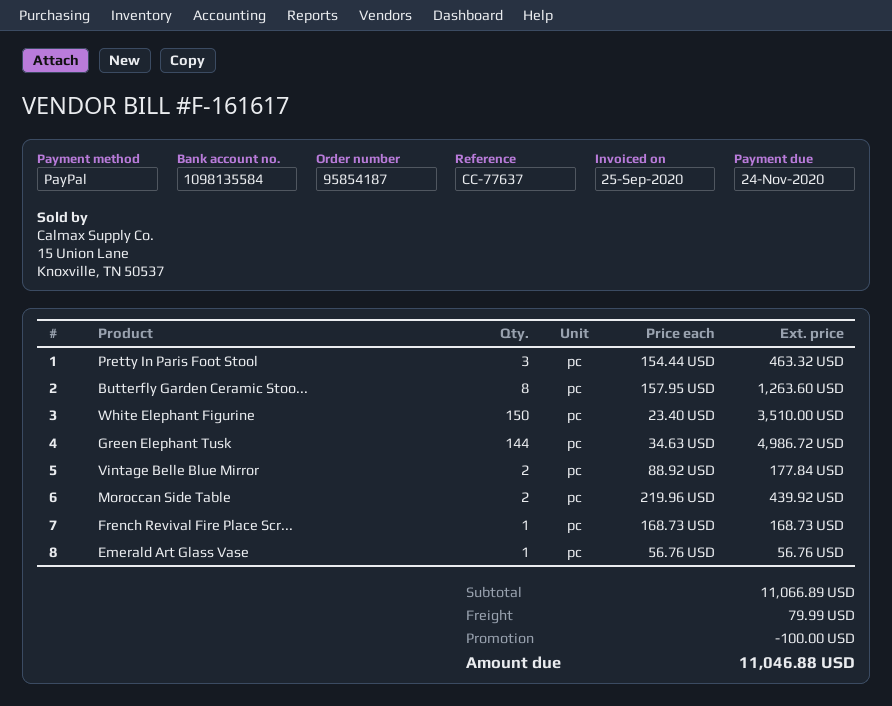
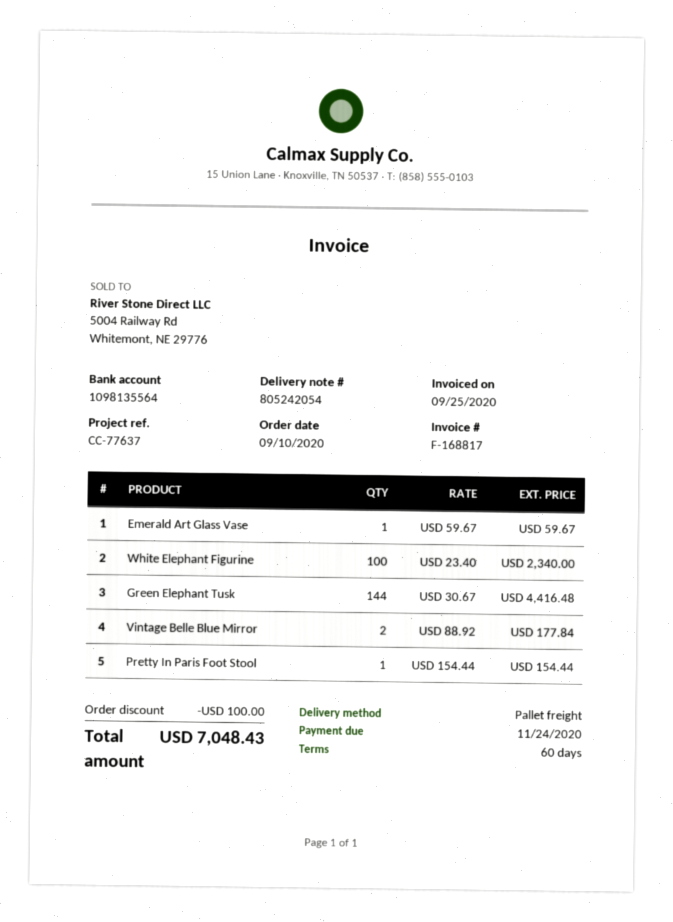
invoice number: F-161617 -> F-168817
bank account: 1098135584 -> 1098135564
Pretty In Paris Foot Stool: 3 x 154.44 = 463.32 -> 1 x 154.44 = 154.44
Butterfly Garden Ceramic Stoo...: 8 x 157.95 = 1263.60 -> none
White Elephant Figurine: 150 x 23.40 = 3510.00 -> 100 x 23.40 = 2340.00
Green Elephant Tusk: 144 x 34.63 = 4986.72 -> 144 x 30.67 = 4416.48
Moroccan Side Table: 2 x 219.96 = 439.92 -> none
French Revival Fire Place Scr...: 1 x 168.73 = 168.73 -> none
Emerald Art Glass Vase: 1 x 56.76 = 56.76 -> 1 x 59.67 = 59.67
shipping: 79.99 -> none
total: 11046.88 -> 7048.43

